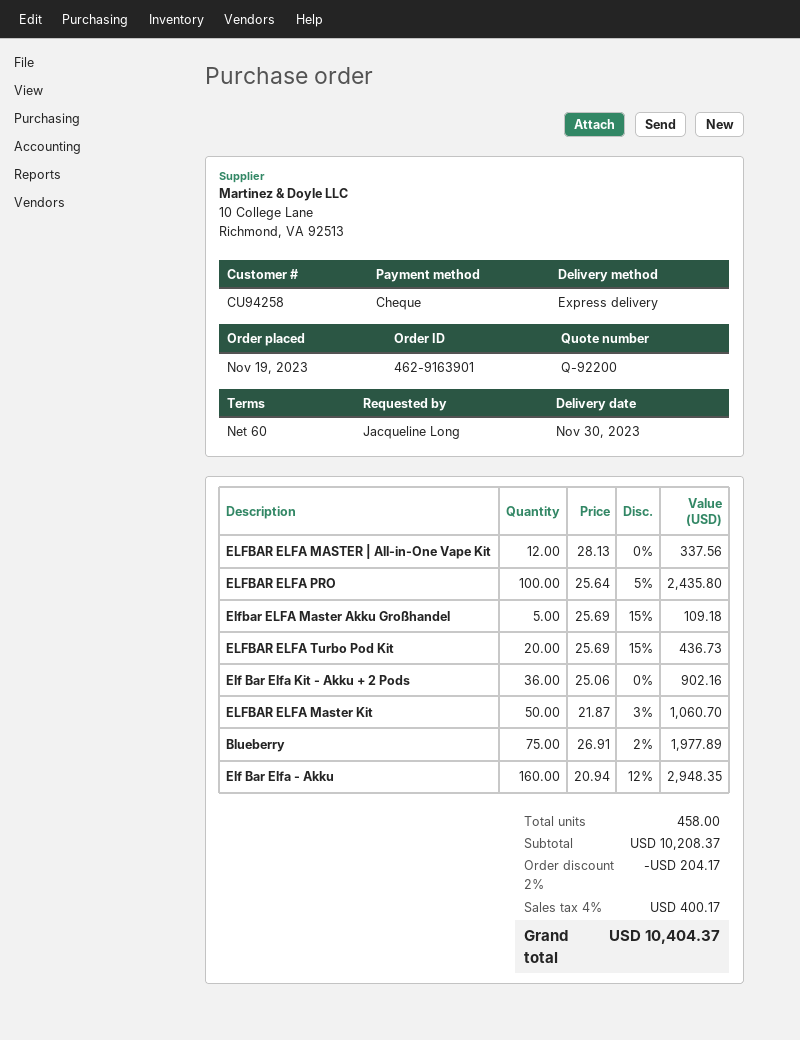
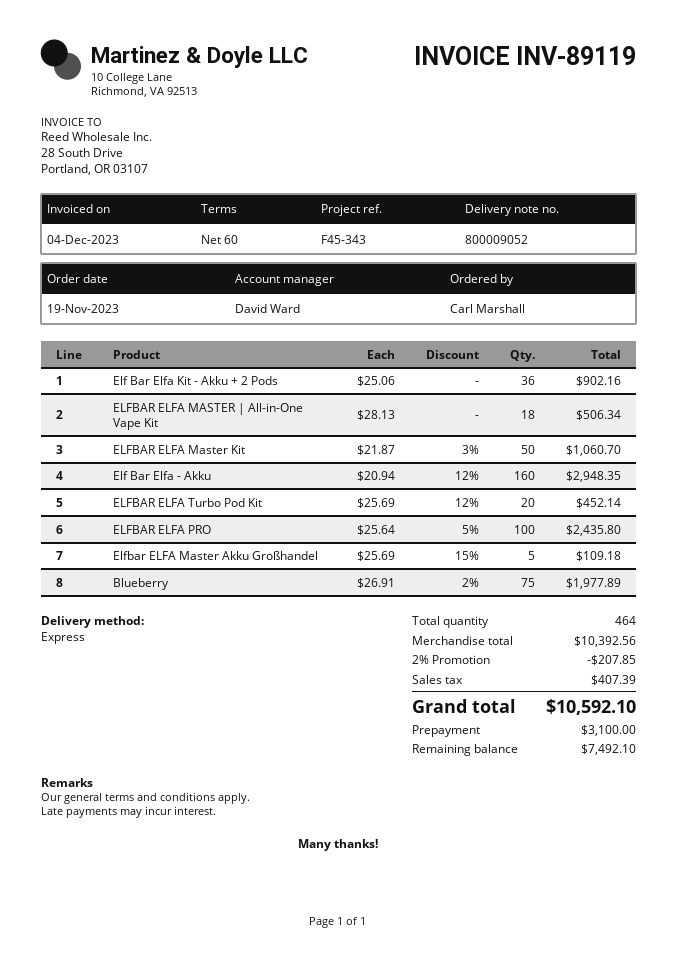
ordered by: Jacqueline Long -> Carl Marshall
ELFBAR ELFA MASTER | All-in-One Vape Kit: 12 x 28.13 = 337.56 -> 18 x 28.13 = 506.34
ELFBAR ELFA Turbo Pod Kit: 20 x 25.69 - 15% = 436.73 -> 20 x 25.69 - 12% = 452.14
total quantity: 458 -> 464
subtotal: 10208.37 -> 10392.56
discount: 2% = 204.17 -> 2% = 207.85
tax: 400.17 -> 407.39
total: 10404.37 -> 10592.10

